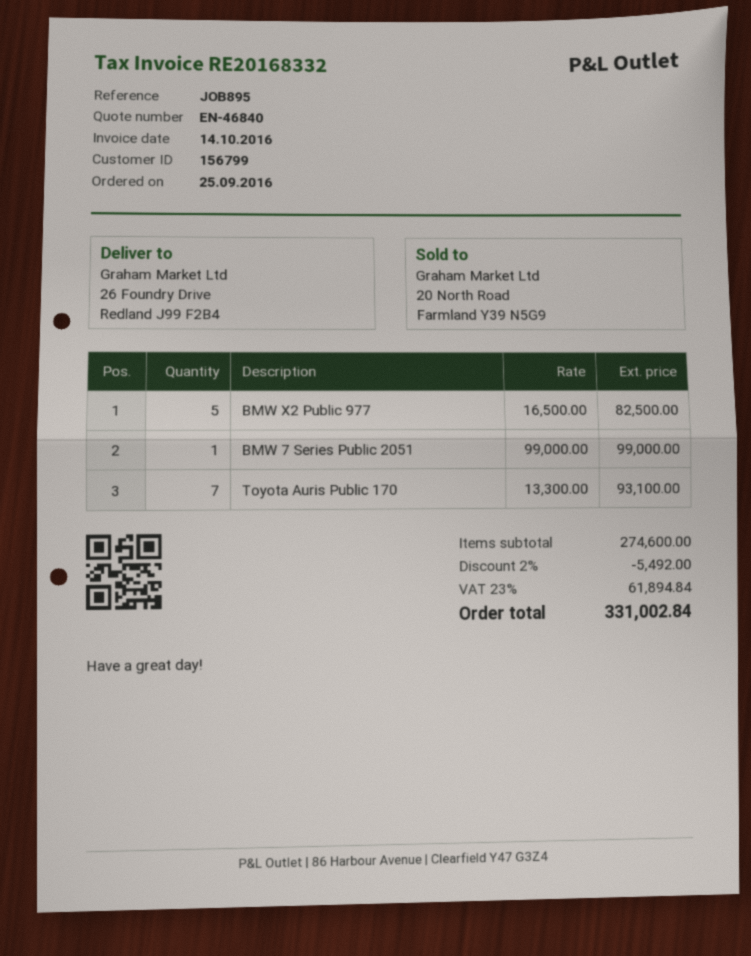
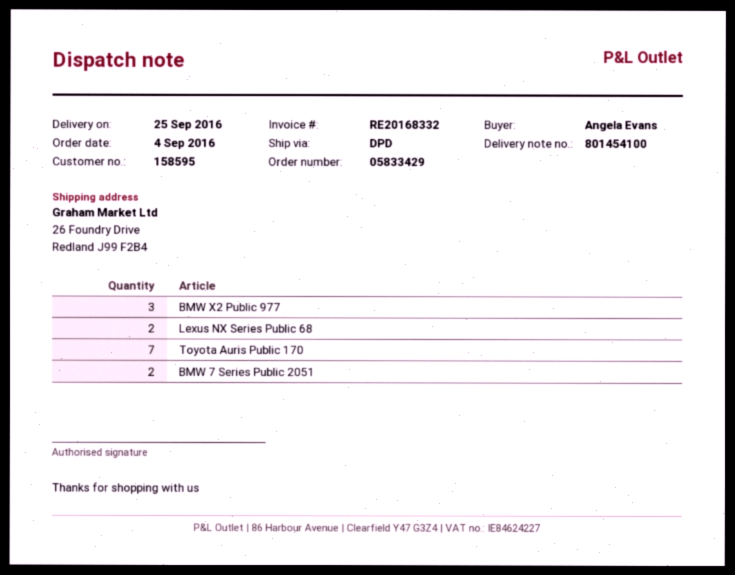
order date: 2016-09-25 -> 2016-09-04
customer number: 156799 -> 158595
BMW X2 Public 977: 5 -> 3
BMW 7 Series Public 2051: 1 -> 2
Lexus NX Series Public 68: none -> 2

